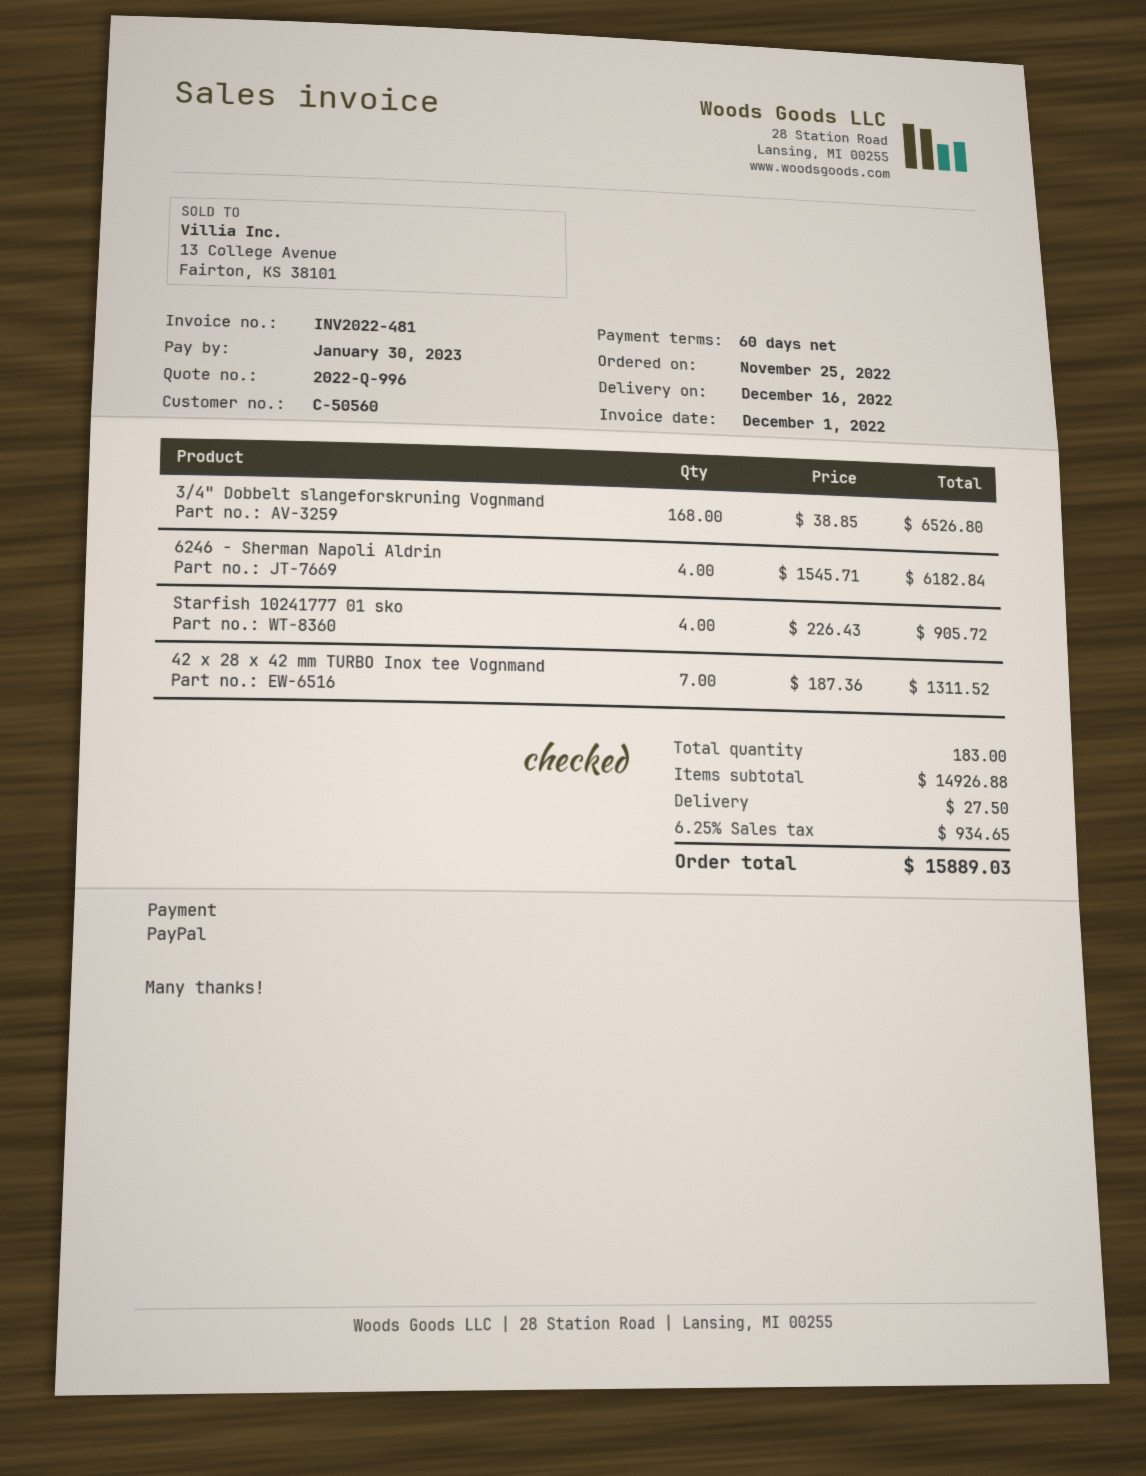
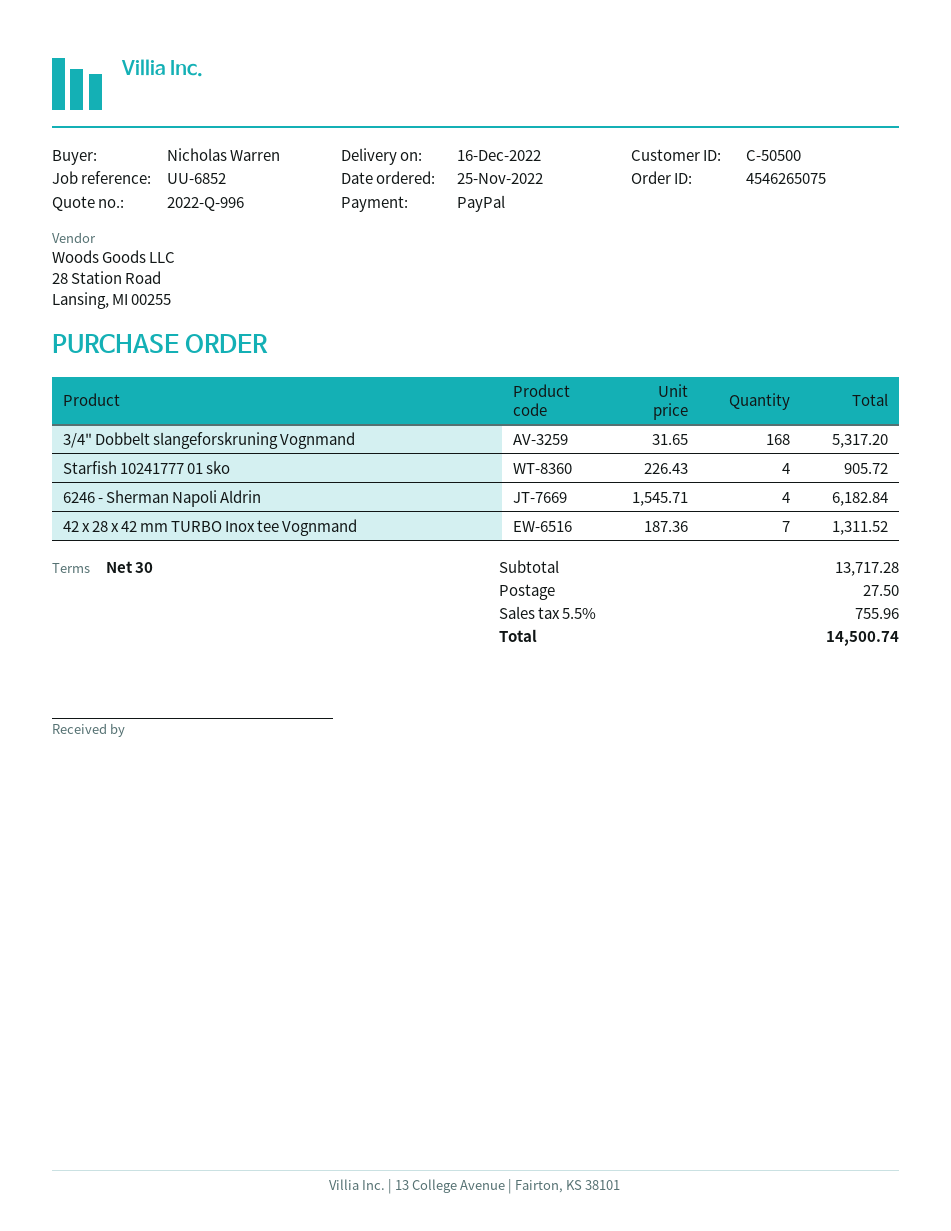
payment terms: 60 days -> 30 days
customer number: C-50560 -> C-50500
3/4" Dobbelt slangeforskruning Vognmand: 168 x 38.85 = 6526.80 -> 168 x 31.65 = 5317.20
subtotal: 14926.88 -> 13717.28
tax: 6.25% = 934.65 -> 5.5% = 755.96
total: 15889.03 -> 14500.74

